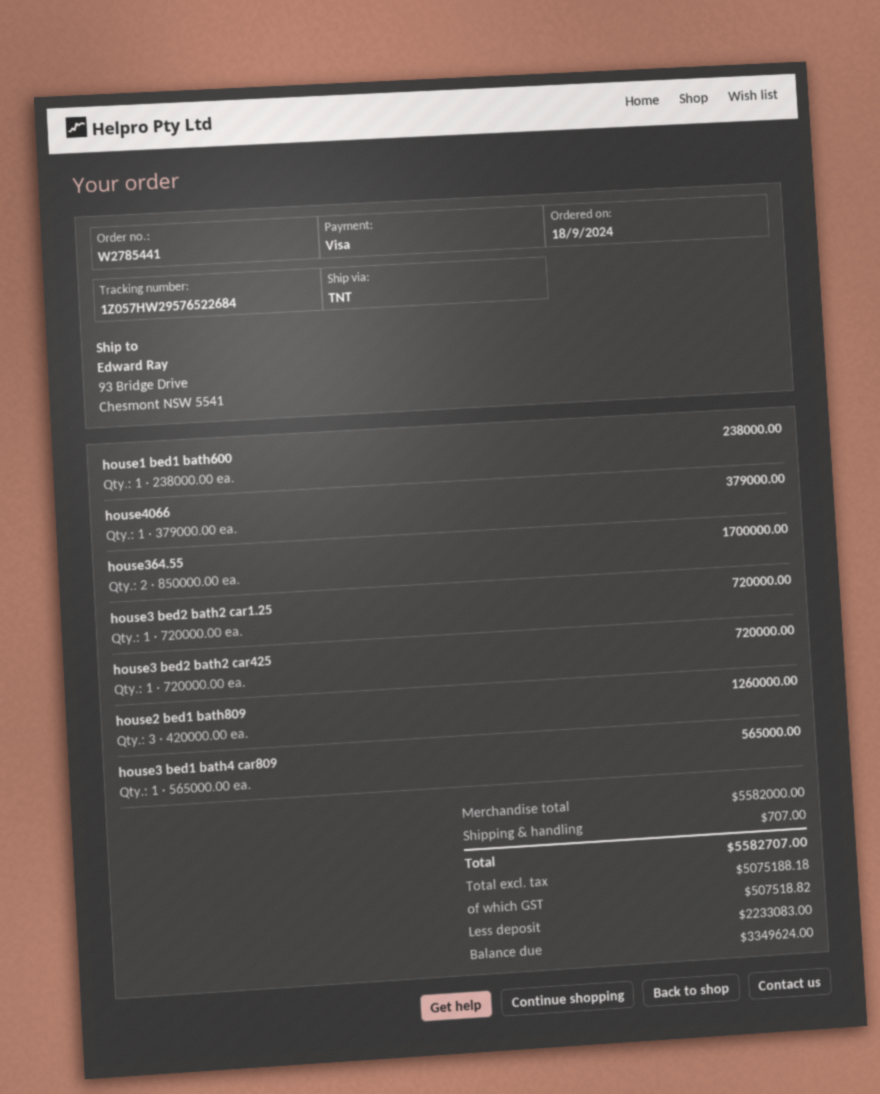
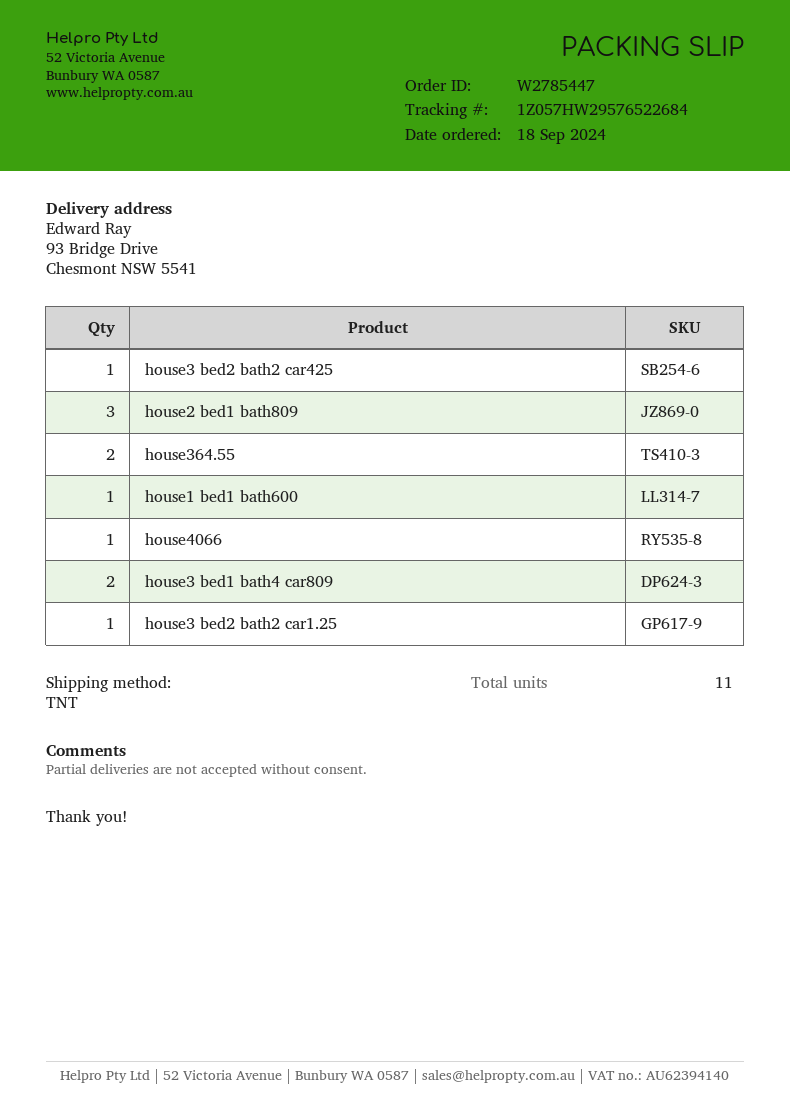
order number: W2785441 -> W2785447
house3 bed1 bath4 car809: 1 -> 2

